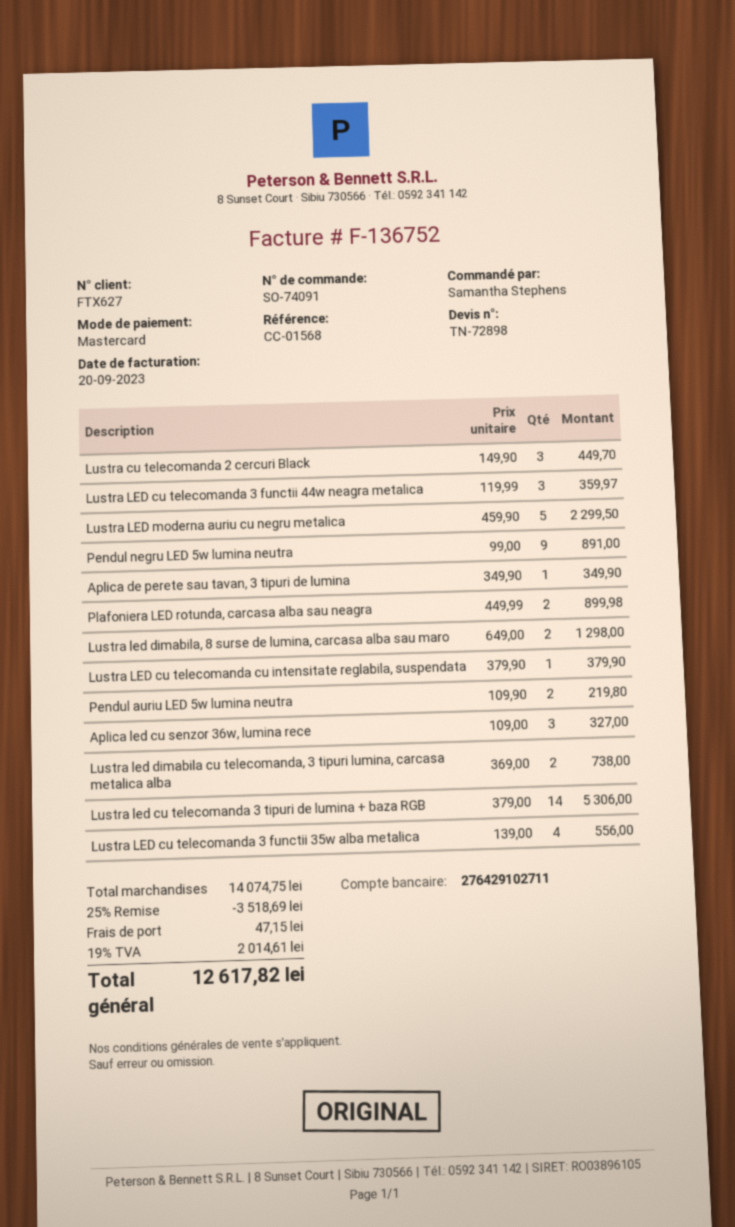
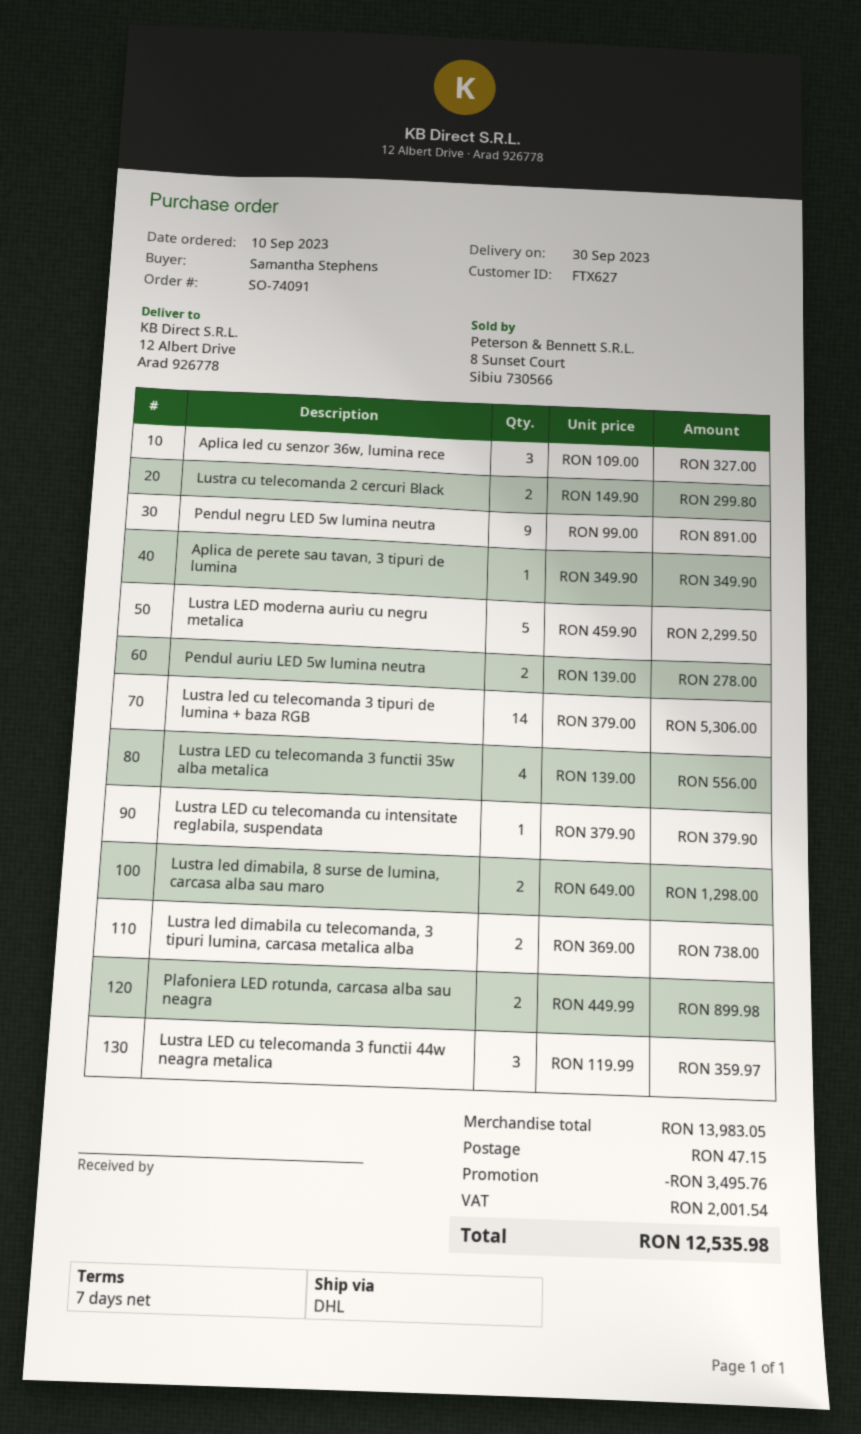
Lustra cu telecomanda 2 cercuri Black: 3 x 149.90 = 449.70 -> 2 x 149.90 = 299.80
Pendul auriu LED 5w lumina neutra: 2 x 109.90 = 219.80 -> 2 x 139.00 = 278.00
subtotal: 14074.75 -> 13983.05
discount: 3518.69 -> 3495.76
tax: 2014.61 -> 2001.54
total: 12617.82 -> 12535.98

